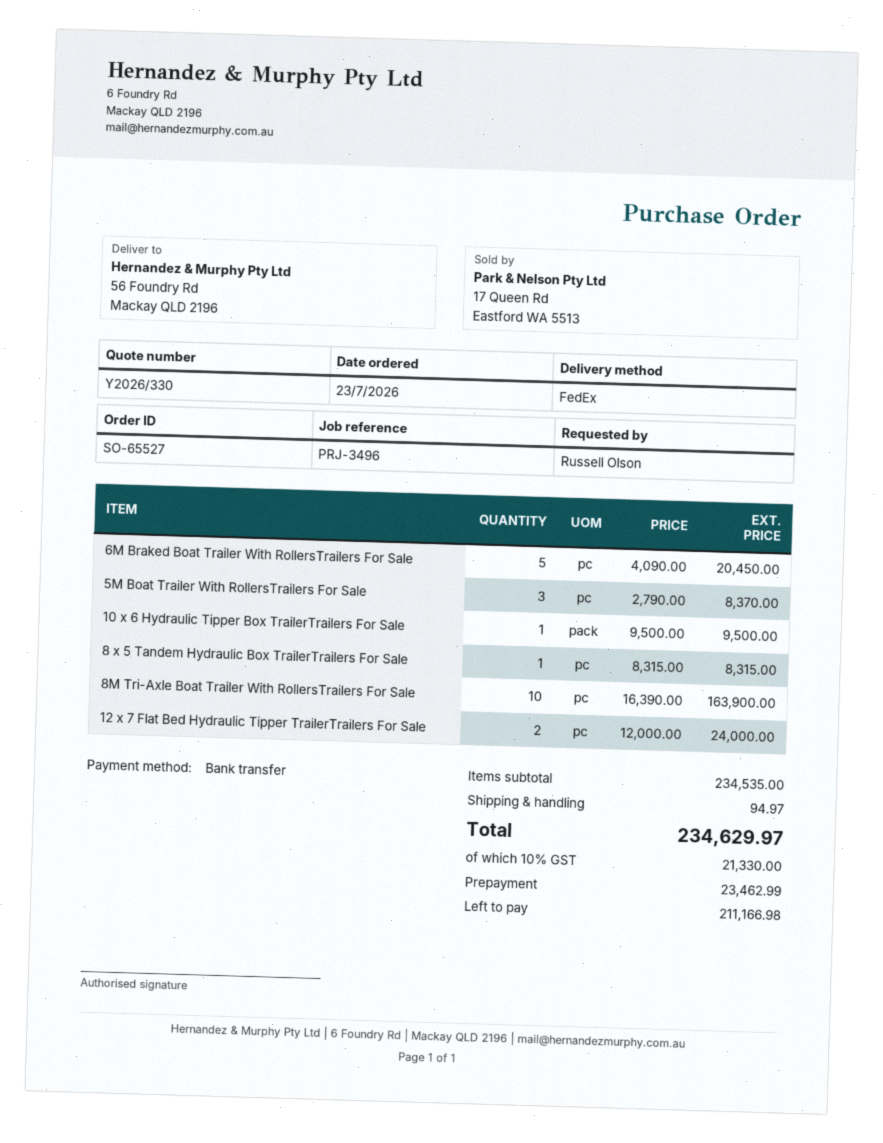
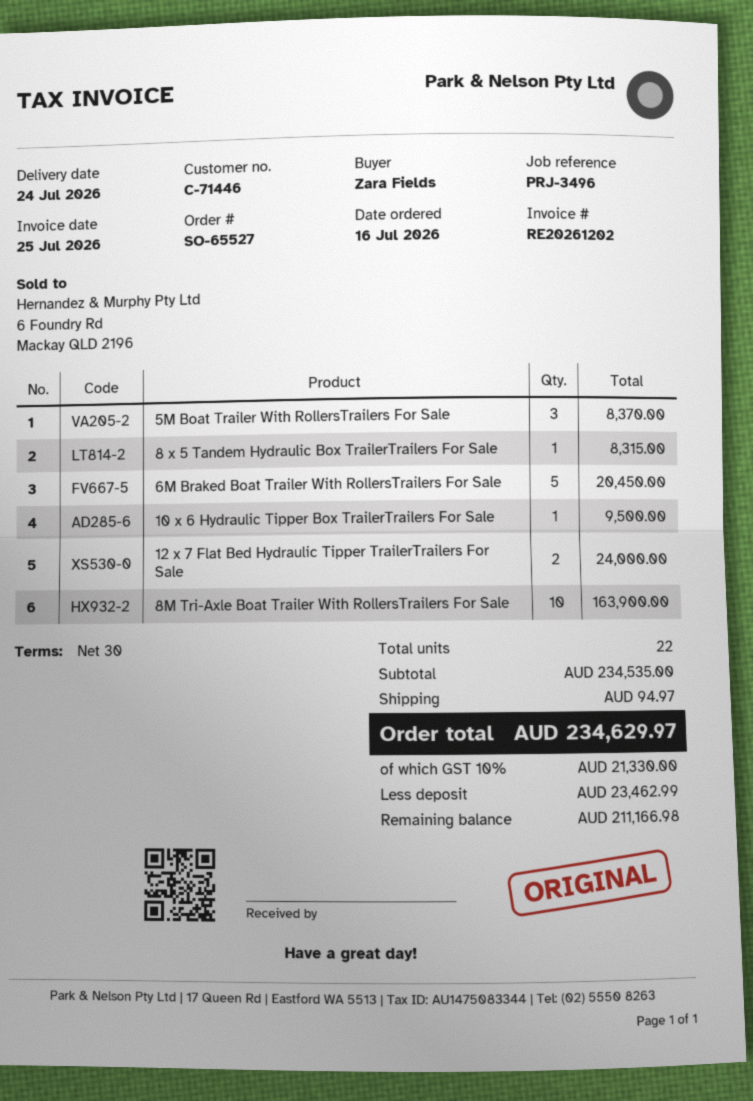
order date: 2026-07-23 -> 2026-07-16
ordered by: Russell Olson -> Zara Fields

